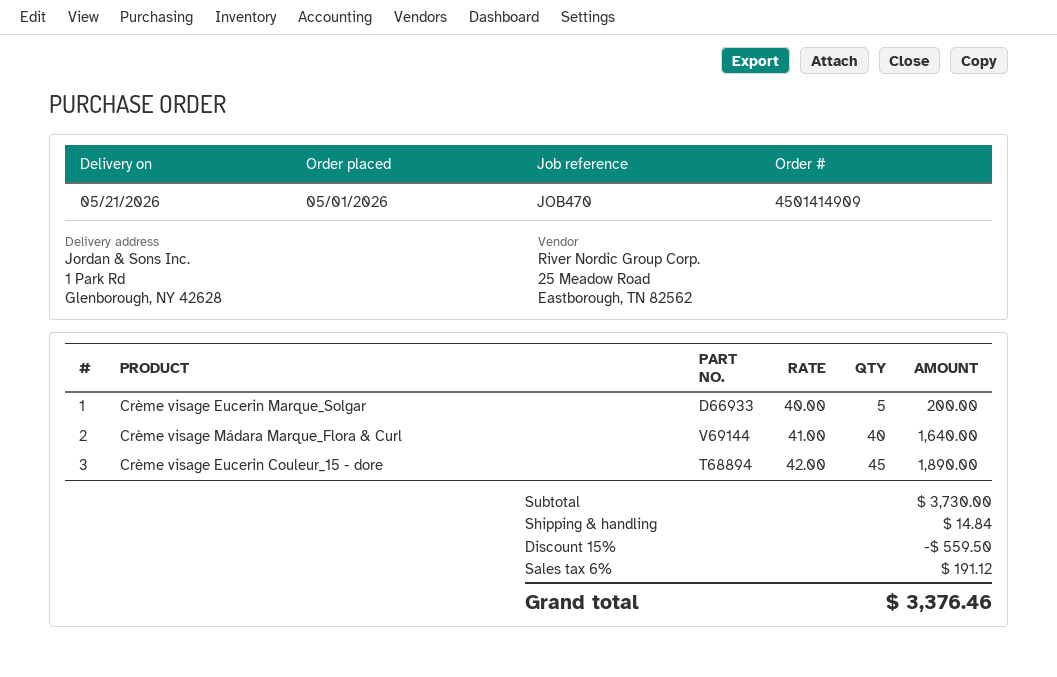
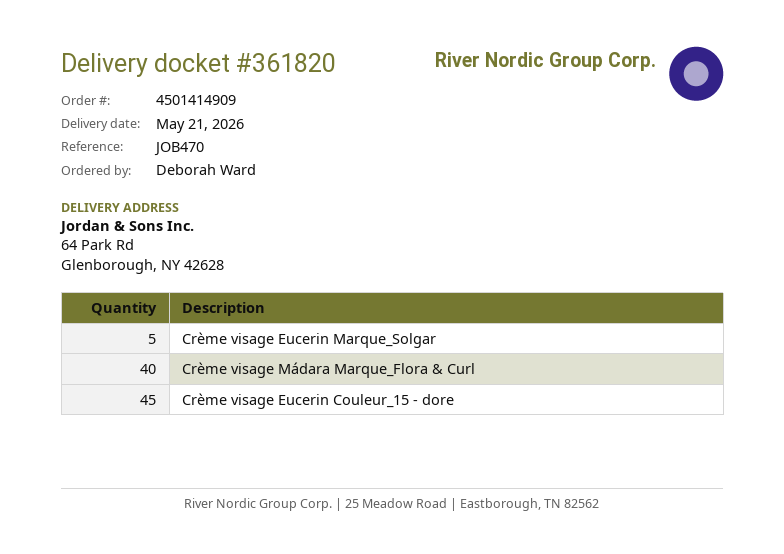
ship to: 1 Park Rd, Glenborough, NY 42628 -> 64 Park Rd, Glenborough, NY 42628

